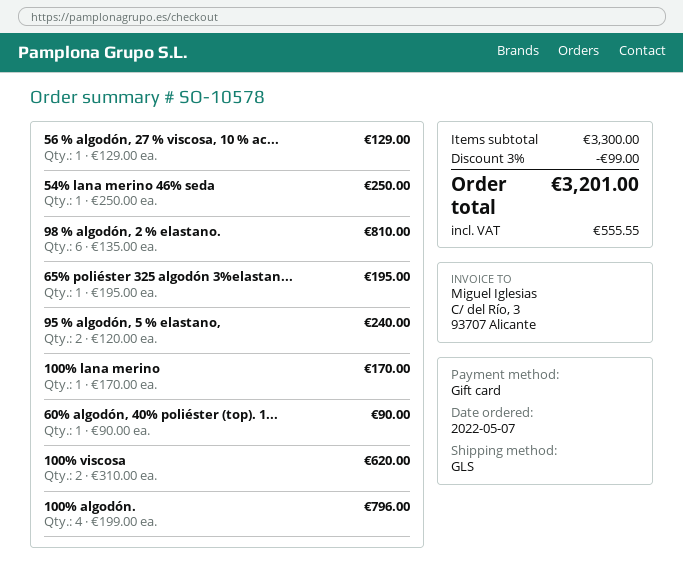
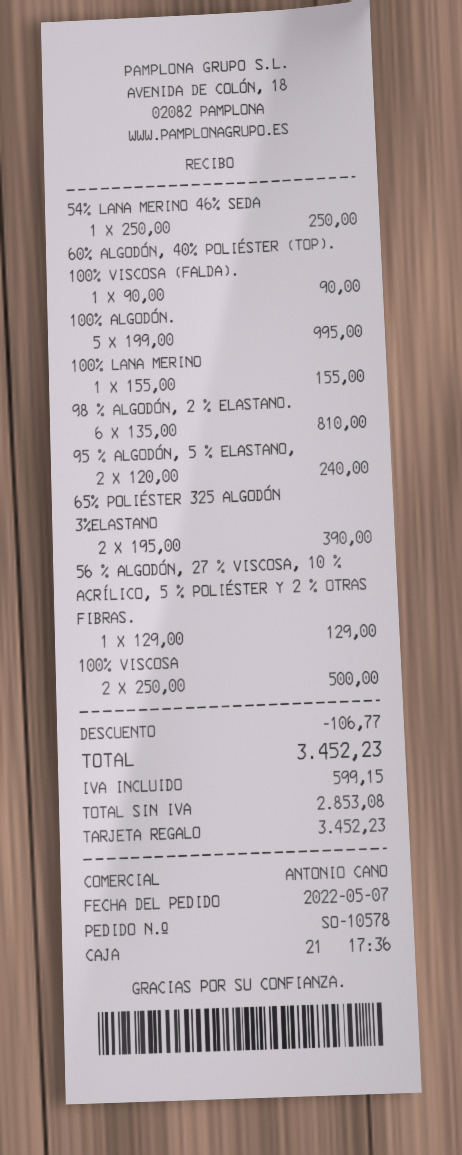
65% poliéster 325 algodón 3%elastan...: 1 x 195.00 = 195.00 -> 2 x 195.00 = 390.00
100% lana merino: 1 x 170.00 = 170.00 -> 1 x 155.00 = 155.00
100% viscosa: 2 x 310.00 = 620.00 -> 2 x 250.00 = 500.00
100% algodón.: 4 x 199.00 = 796.00 -> 5 x 199.00 = 995.00
discount: 99.00 -> 106.77
tax: 555.55 -> 599.15
total: 3201.00 -> 3452.23

